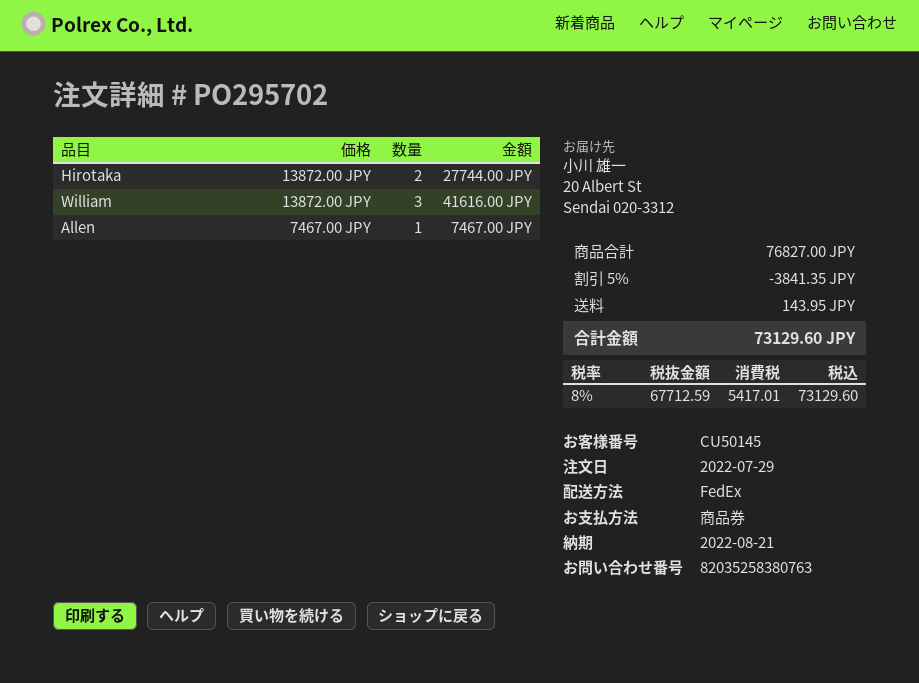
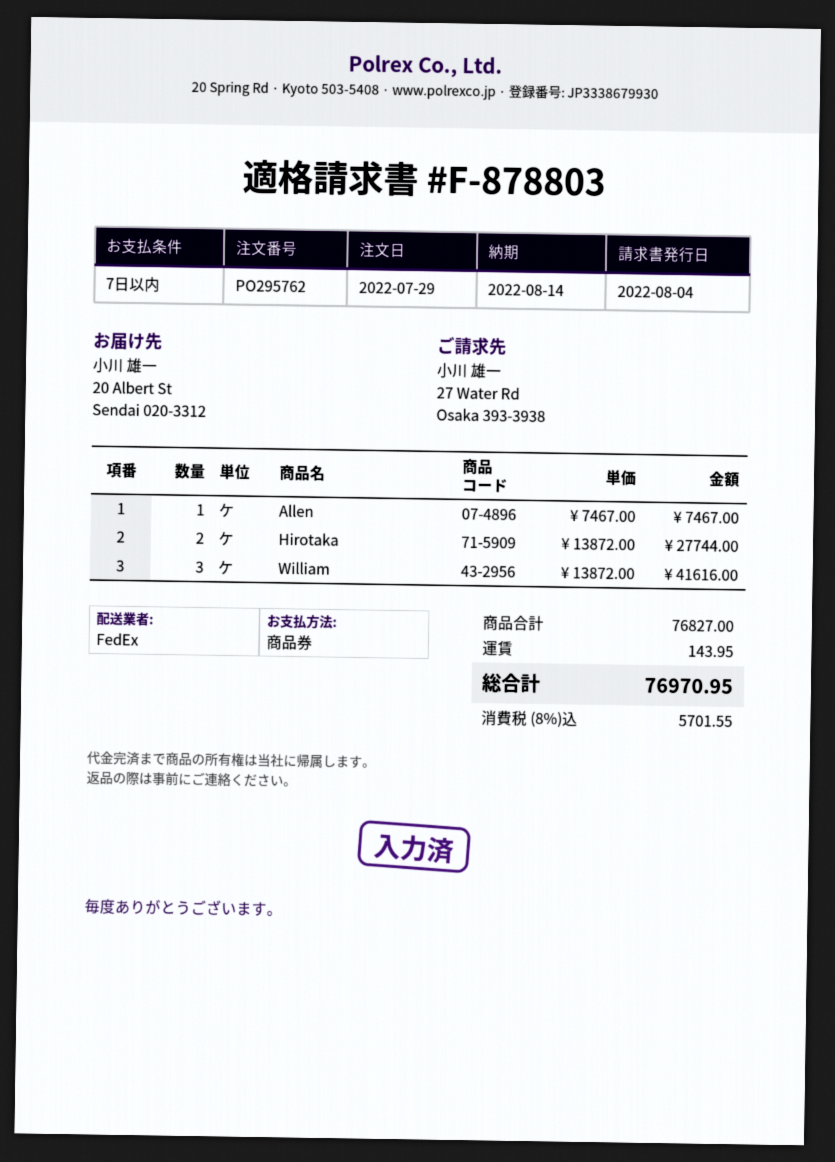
order number: PO295702 -> PO295762
delivery date: 2022-08-21 -> 2022-08-14
discount: 5% = 3841.35 -> none
tax: 8% = 5417.01 -> 8% = 5701.55
total: 73129.60 -> 76970.95

